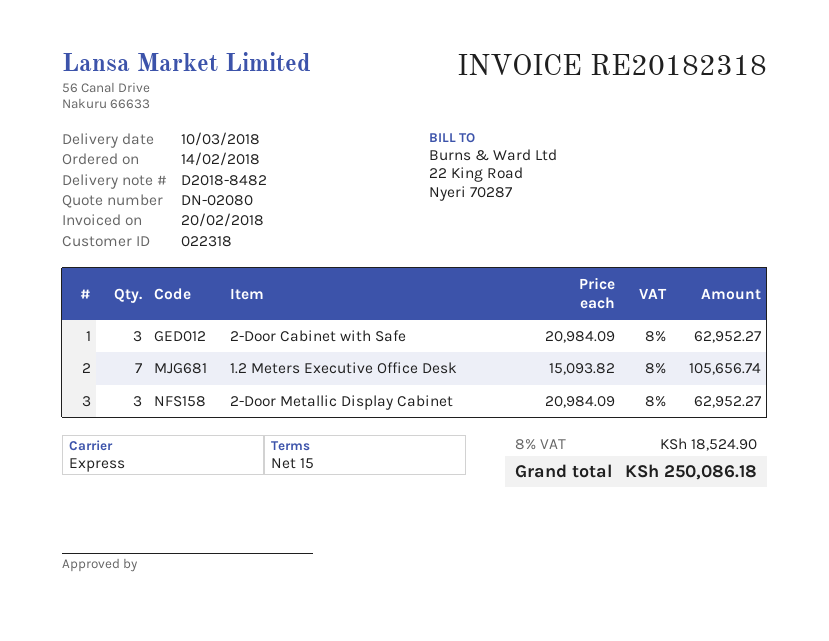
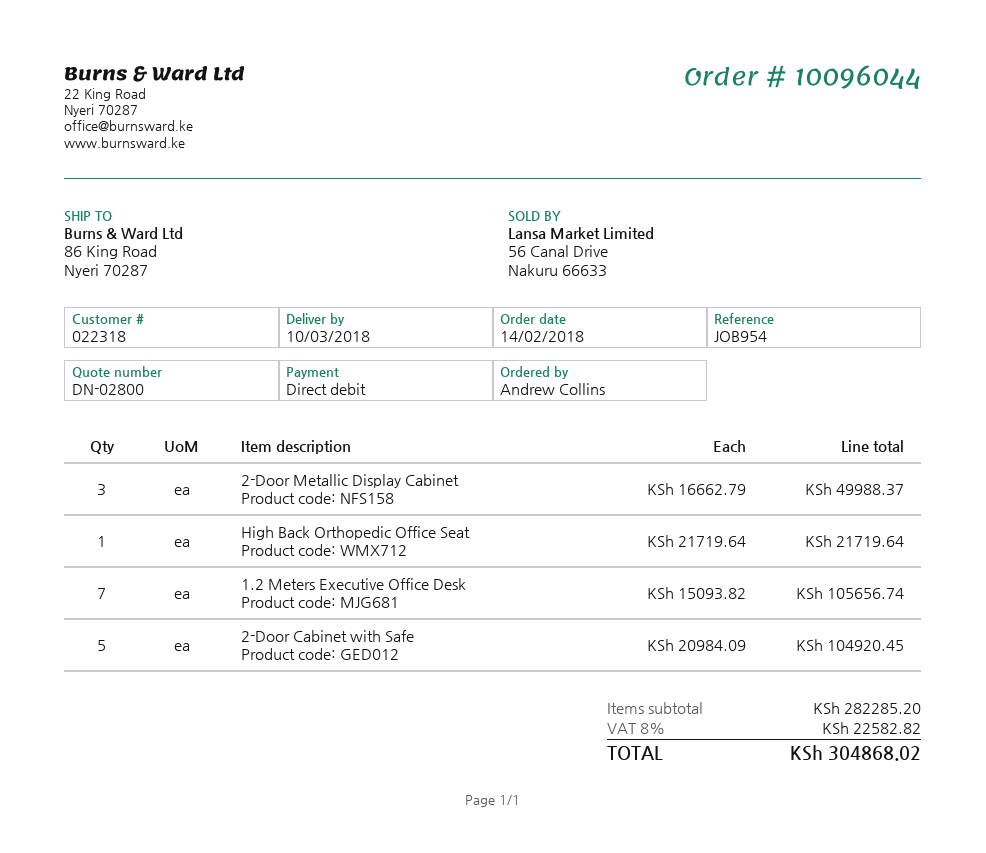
quote number: DN-02080 -> DN-02800
2-Door Cabinet with Safe: 3 x 20984.09 = 62952.27 -> 5 x 20984.09 = 104920.45
2-Door Metallic Display Cabinet: 3 x 20984.09 = 62952.27 -> 3 x 16662.79 = 49988.37
High Back Orthopedic Office Seat: none -> 1 x 21719.64 = 21719.64
tax: 8% = 18524.90 -> 8% = 22582.82
total: 250086.18 -> 304868.02

